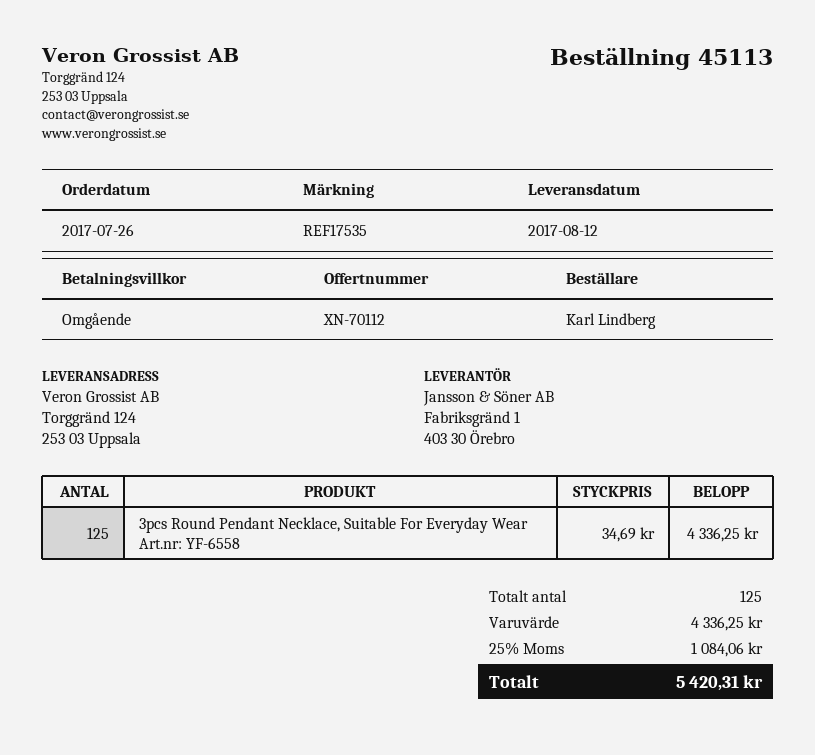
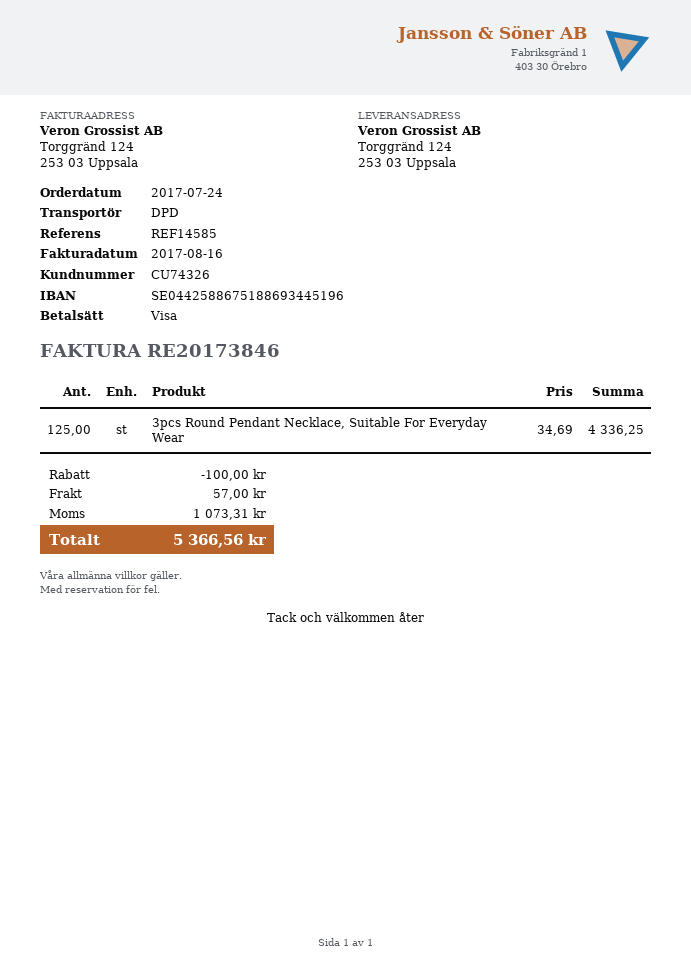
order date: 2017-07-26 -> 2017-07-24
reference: REF17535 -> REF14585
discount: none -> 100.00
shipping: none -> 57.00
tax: 1084.06 -> 1073.31
total: 5420.31 -> 5366.56

